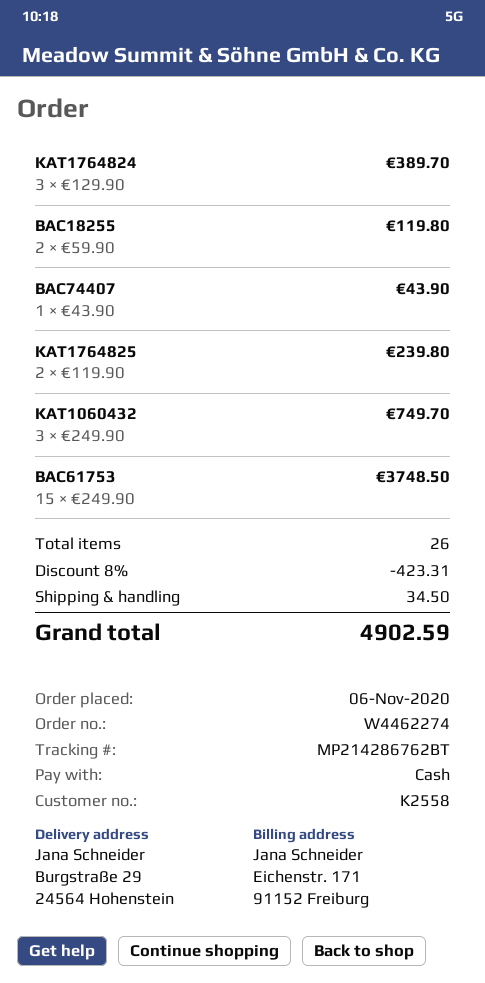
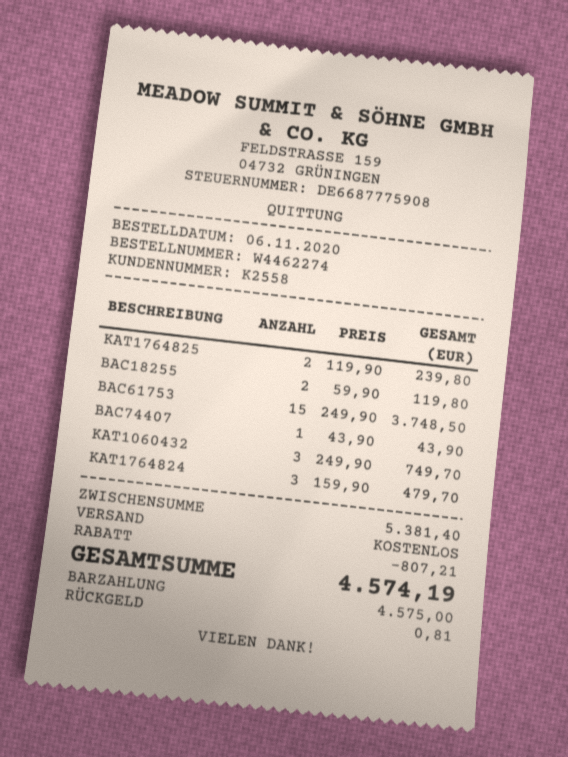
KAT1764824: 3 x 129.90 = 389.70 -> 3 x 159.90 = 479.70
discount: 423.31 -> 807.21
shipping: 34.50 -> 0.00
total: 4902.59 -> 4574.19

